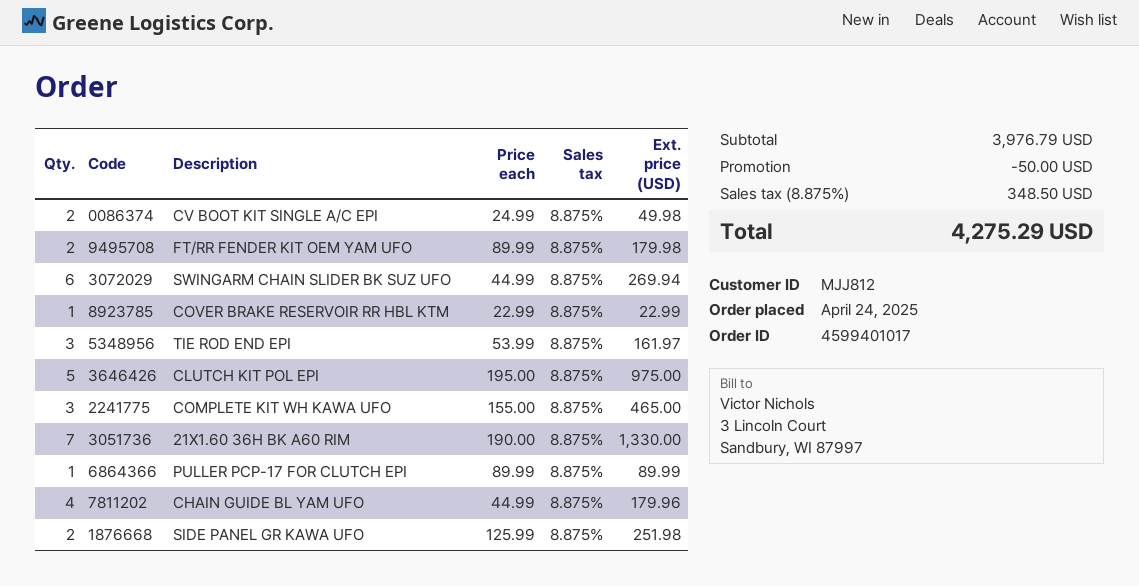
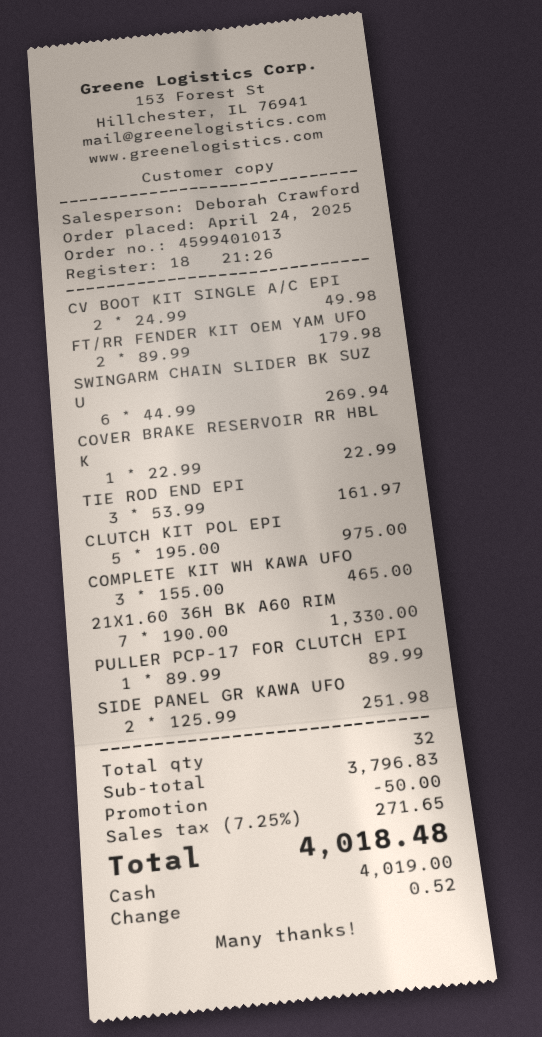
order number: 4599401017 -> 4599401013
CHAIN GUIDE BL YAM UFO: 4 x 44.99 = 179.96 -> none
subtotal: 3976.79 -> 3796.83
tax: 8.875% = 348.50 -> 7.25% = 271.65
total: 4275.29 -> 4018.48

